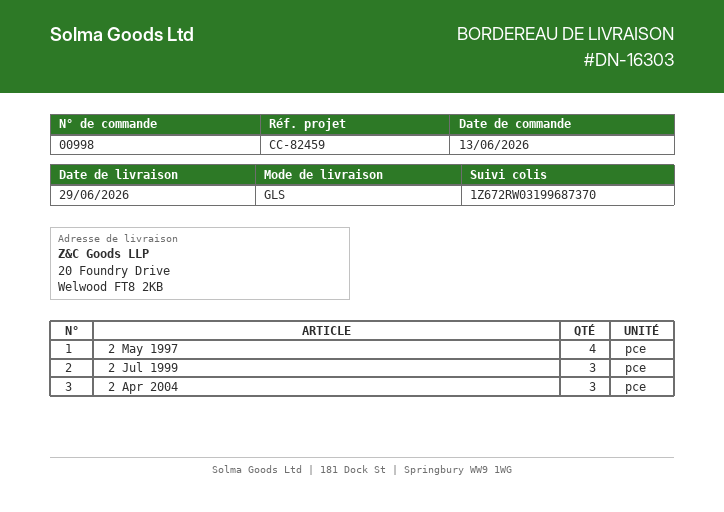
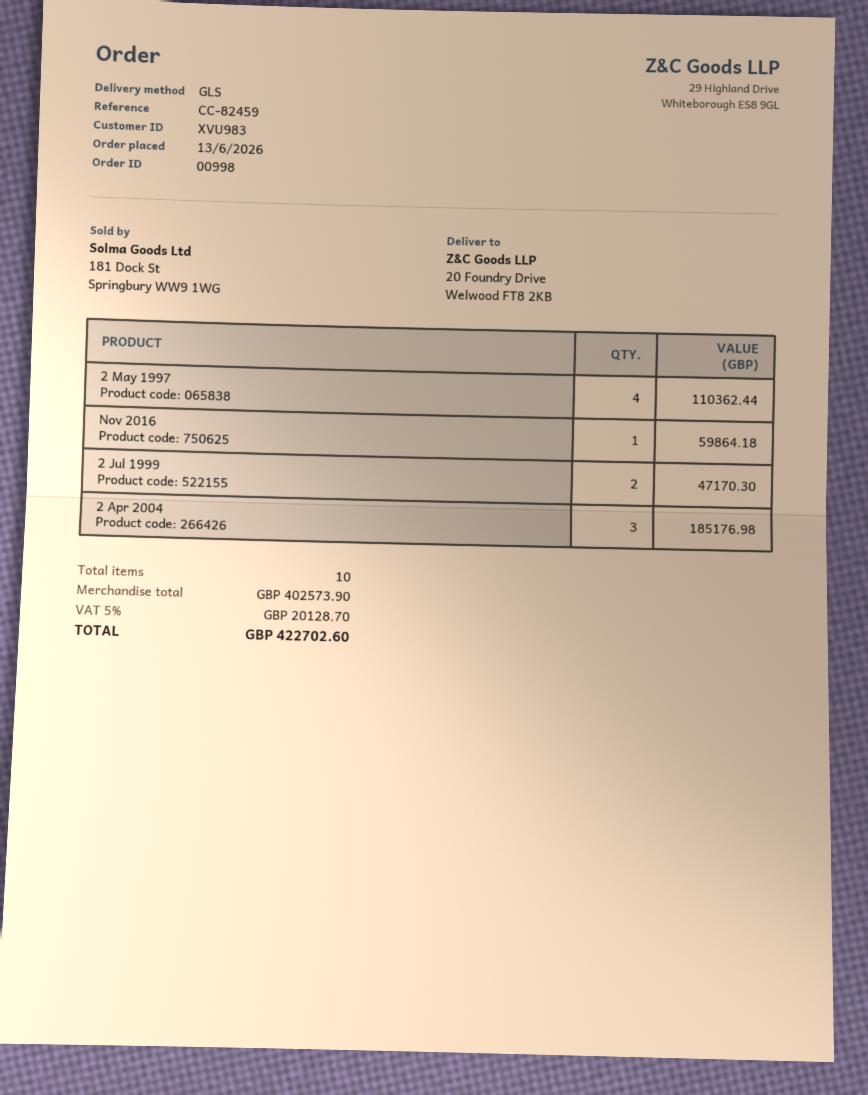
2 Jul 1999: 3 -> 2
Nov 2016: none -> 1

